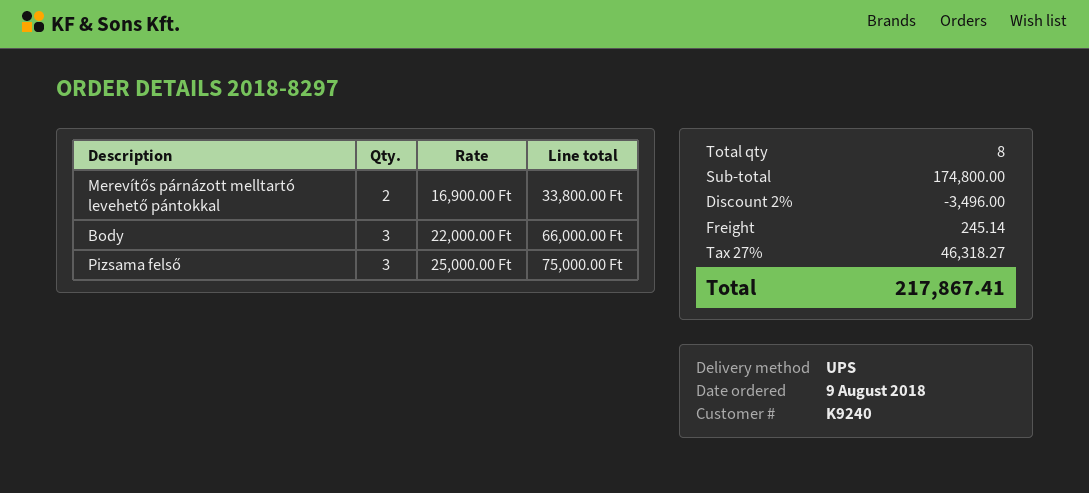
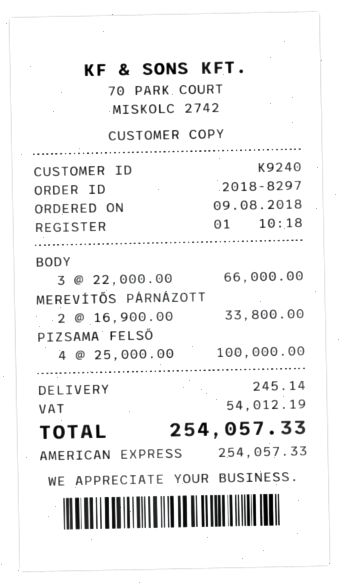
Pizsama felső: 3 x 25000.00 = 75000.00 -> 4 x 25000.00 = 100000.00
discount: 2% = 3496.00 -> none
tax: 46318.27 -> 54012.19
total: 217867.41 -> 254057.33

